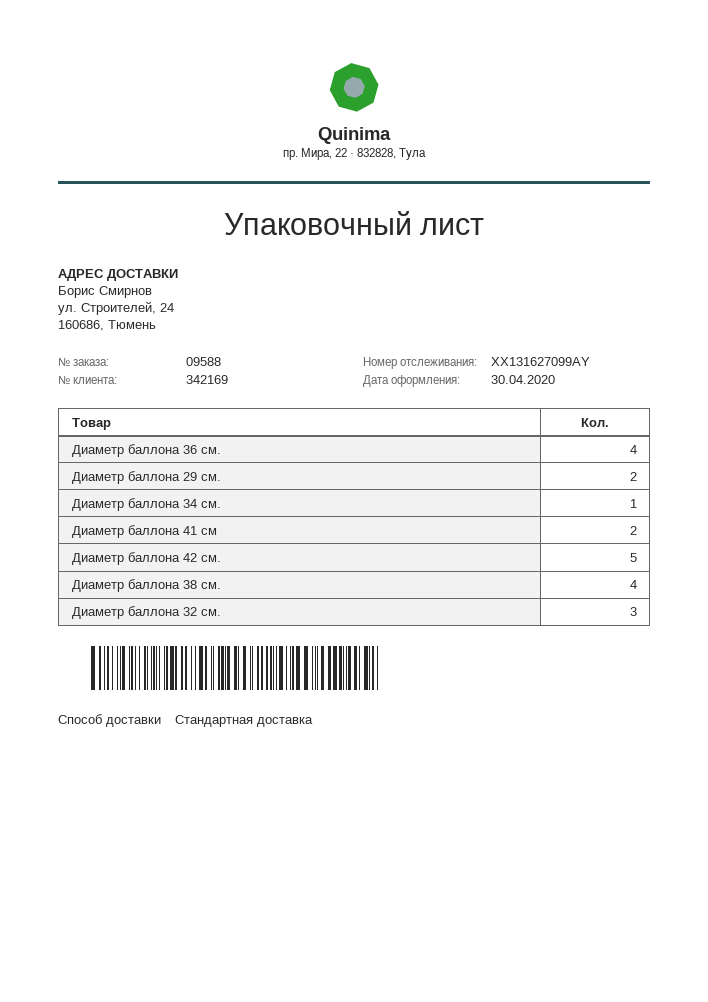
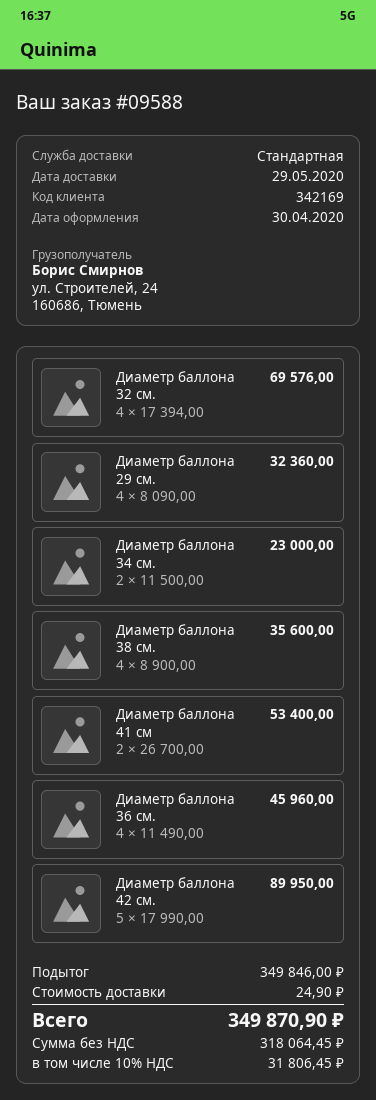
Диаметр баллона 29 см.: 2 -> 4
Диаметр баллона 34 см.: 1 -> 2
Диаметр баллона 32 см.: 3 -> 4

